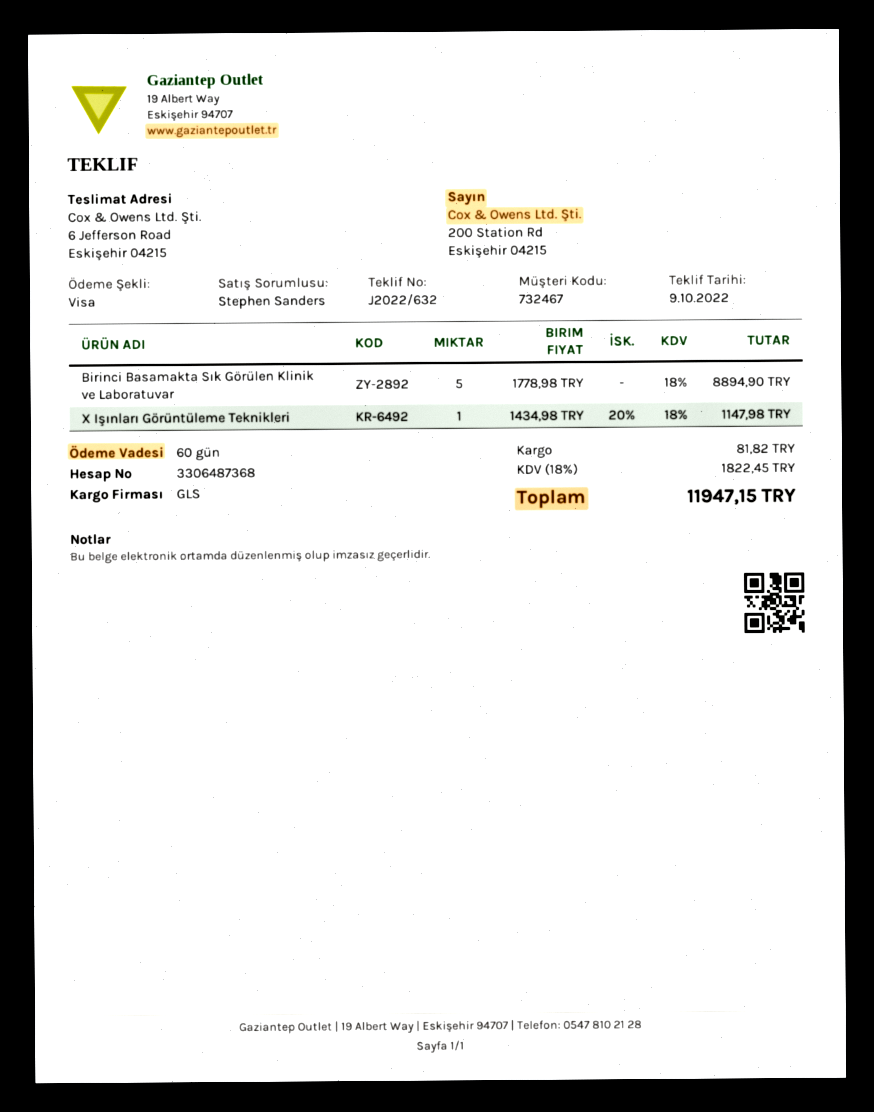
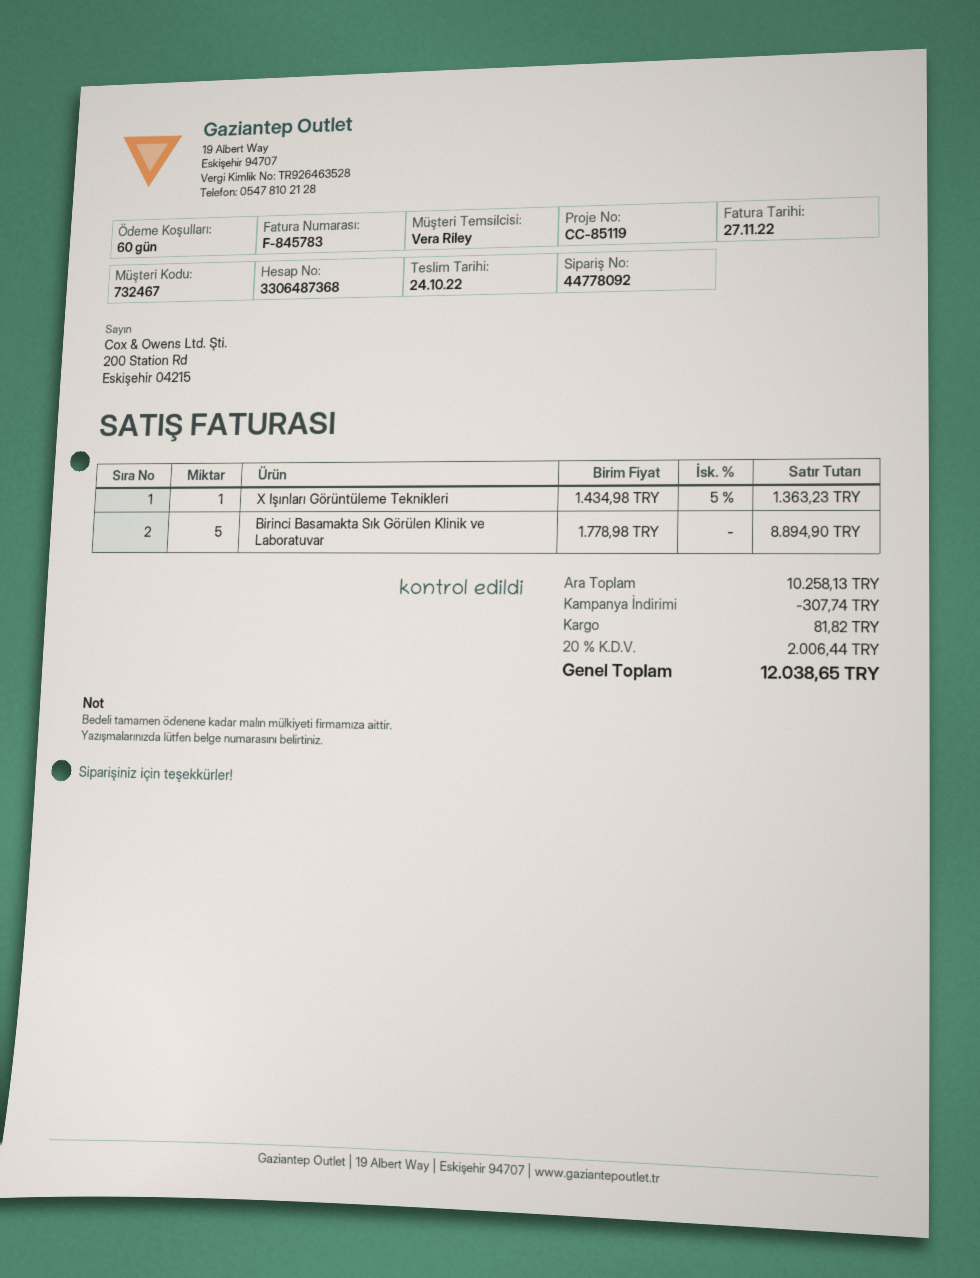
sales rep: Stephen Sanders -> Vera Riley
X Işınları Görüntüleme Teknikleri: 1 x 1434.98 - 20% = 1147.98 -> 1 x 1434.98 - 5% = 1363.23
discount: none -> 307.74
tax: 18% = 1822.45 -> 20% = 2006.44
total: 11947.15 -> 12038.65

